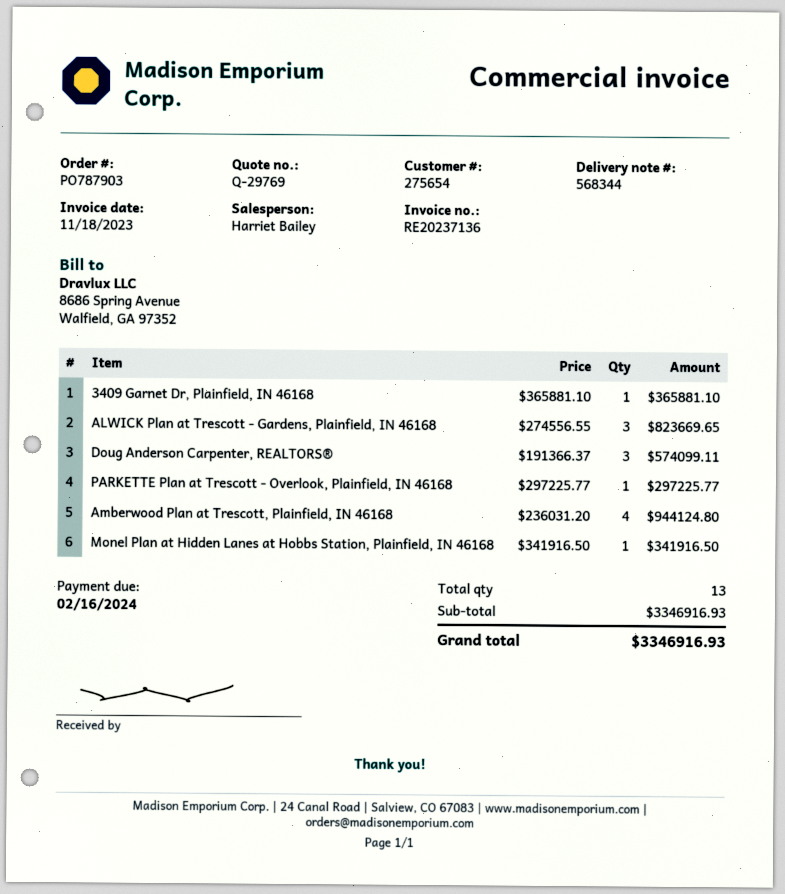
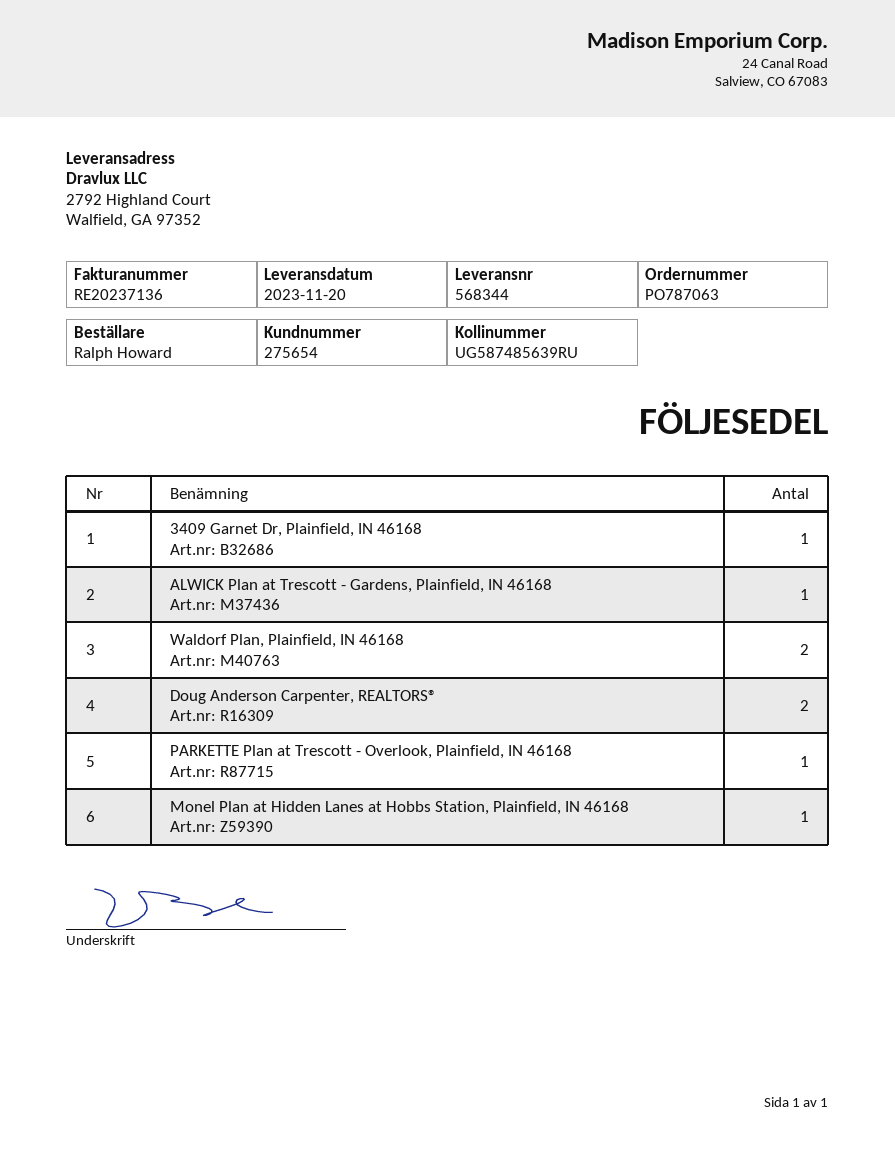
order number: PO787903 -> PO787063
ALWICK Plan at Trescott - Gardens, Plainfield, IN 46168: 3 -> 1
Doug Anderson Carpenter, REALTORS®: 3 -> 2
Amberwood Plan at Trescott, Plainfield, IN 46168: 4 -> none
Waldorf Plan, Plainfield, IN 46168: none -> 2

